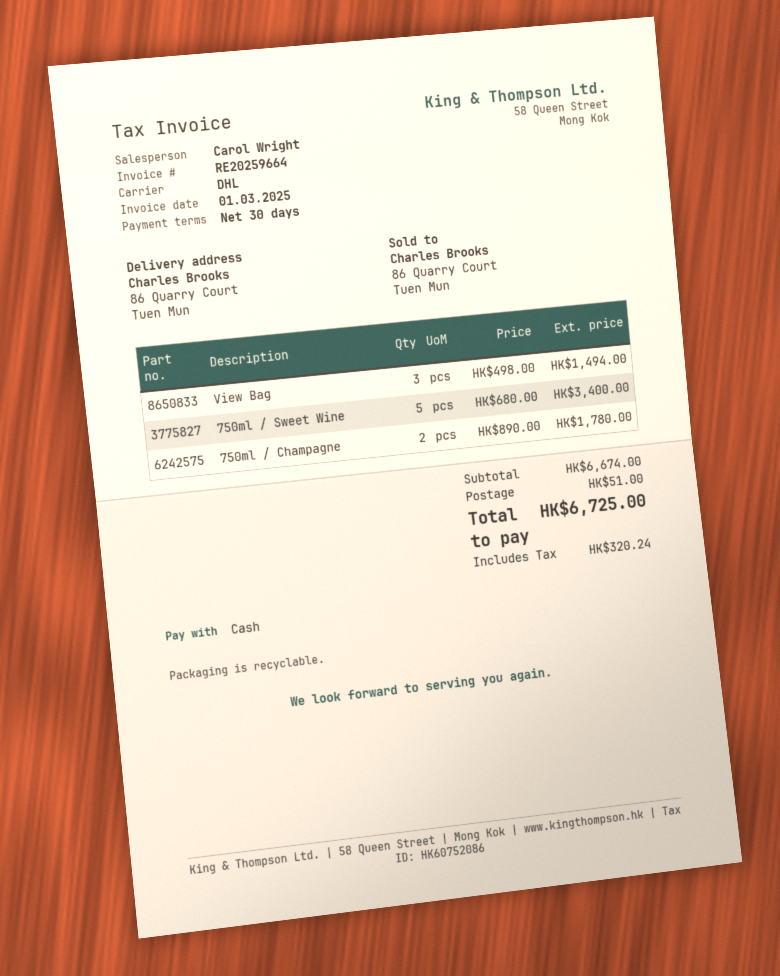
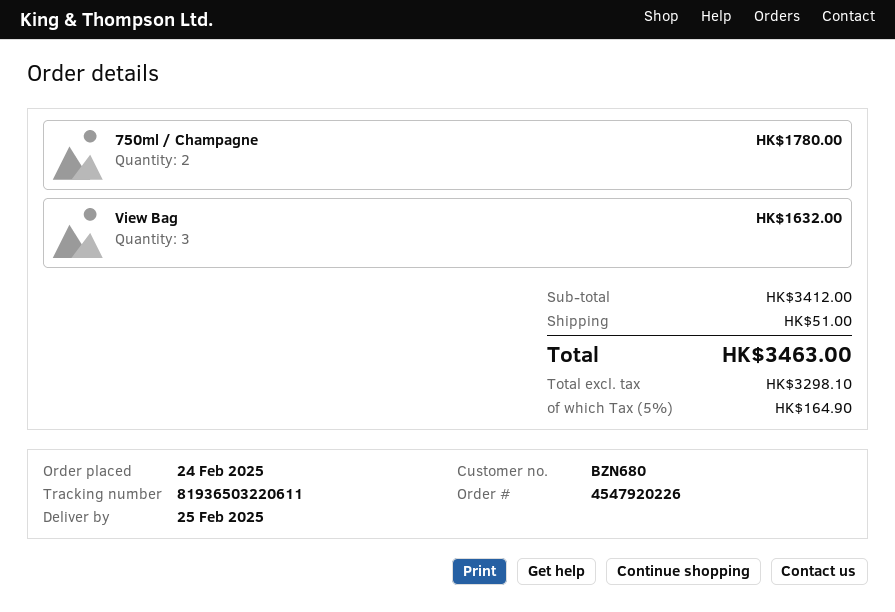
View Bag: 3 for 1494.00 -> 3 for 1632.00
750ml / Sweet Wine: 5 for 3400.00 -> none
subtotal: 6674.00 -> 3412.00
tax: 320.24 -> 164.90
total: 6725.00 -> 3463.00

